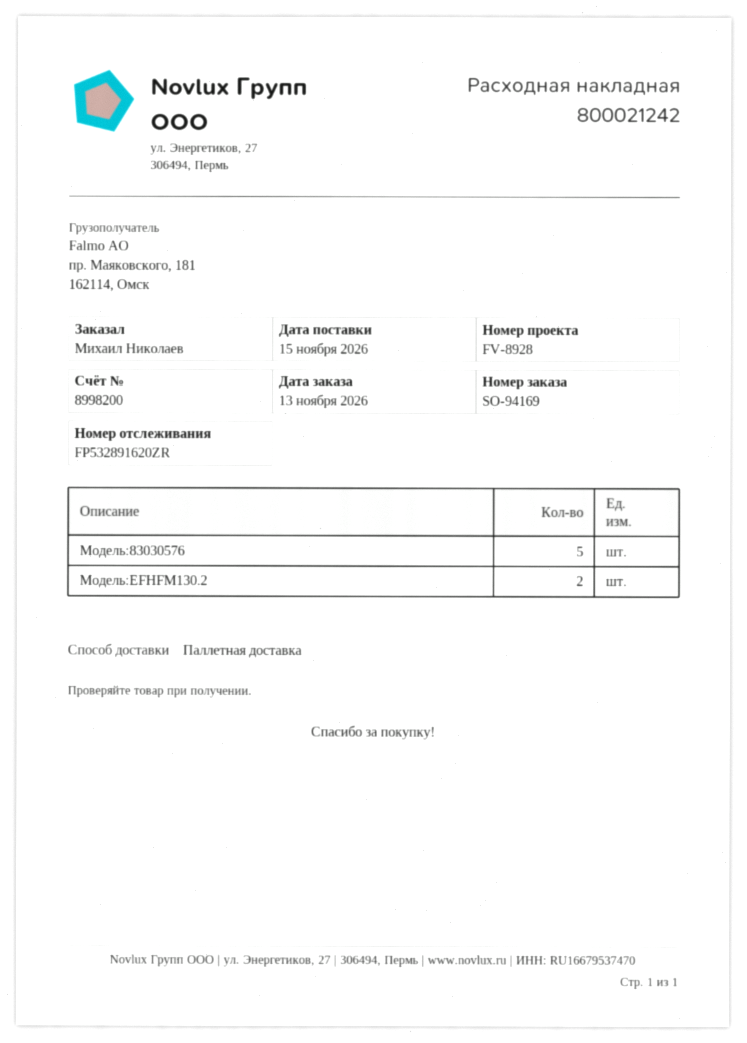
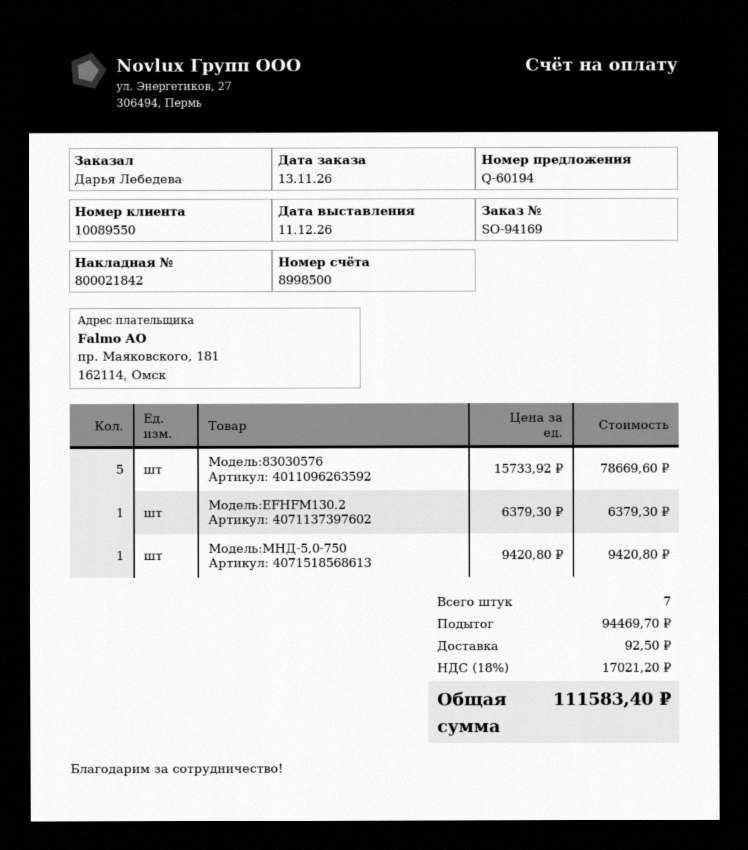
delivery note number: 800021242 -> 800021842
invoice number: 8998200 -> 8998500
ordered by: Михаил Николаев -> Дарья Лебедева
Модель:EFHFM130.2: 2 -> 1
Модель:МНД-5,0-750: none -> 1

